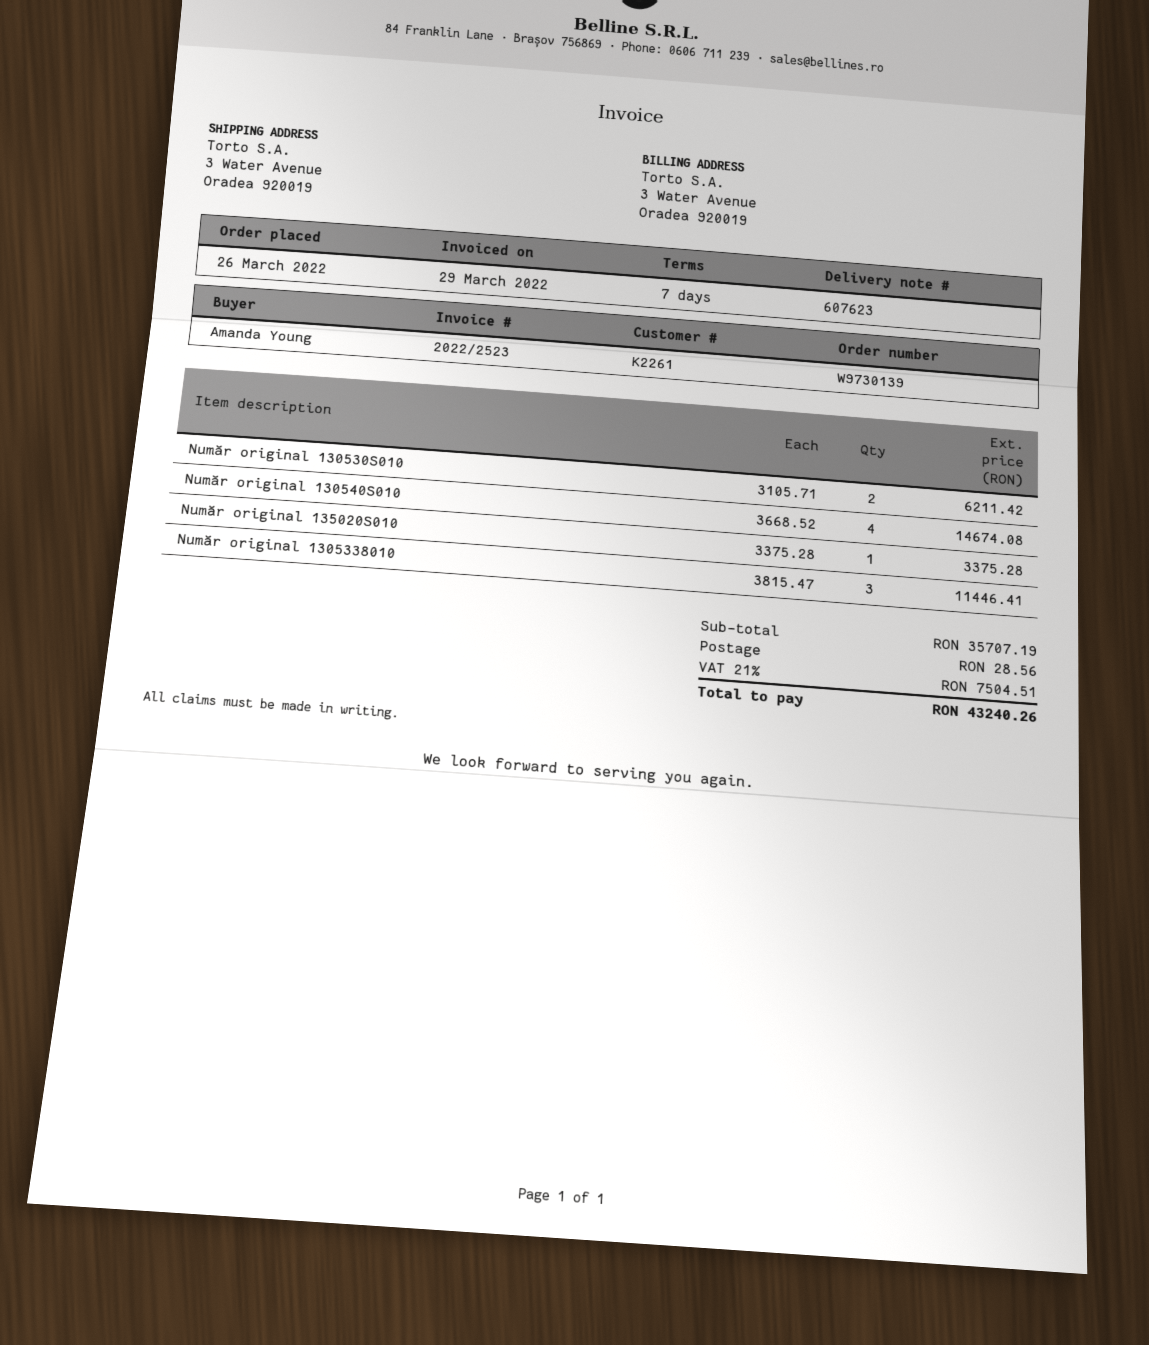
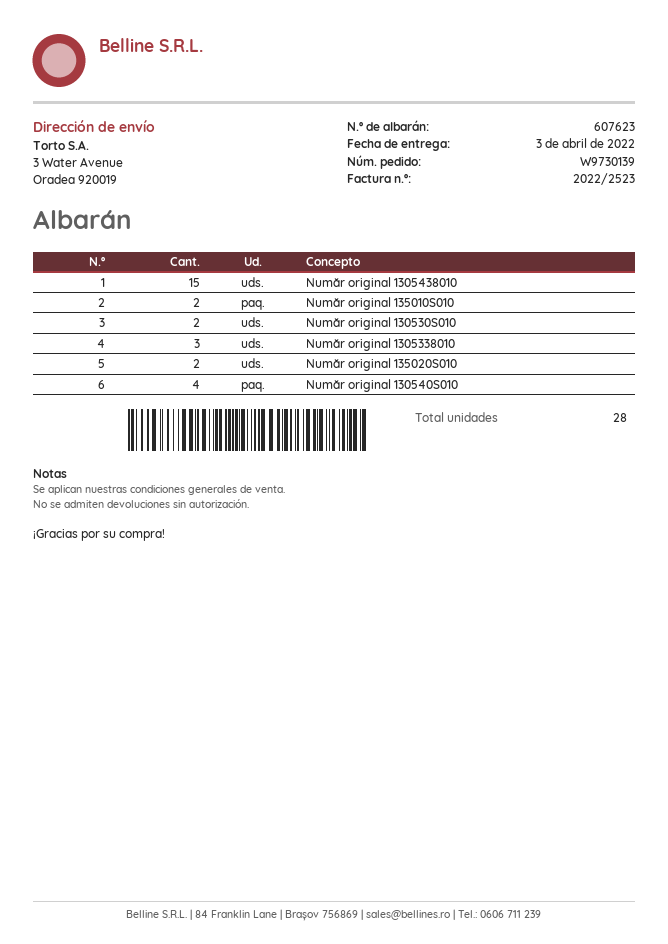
Număr original 135020S010: 1 -> 2
Număr original 1305438010: none -> 15
Număr original 135010S010: none -> 2

